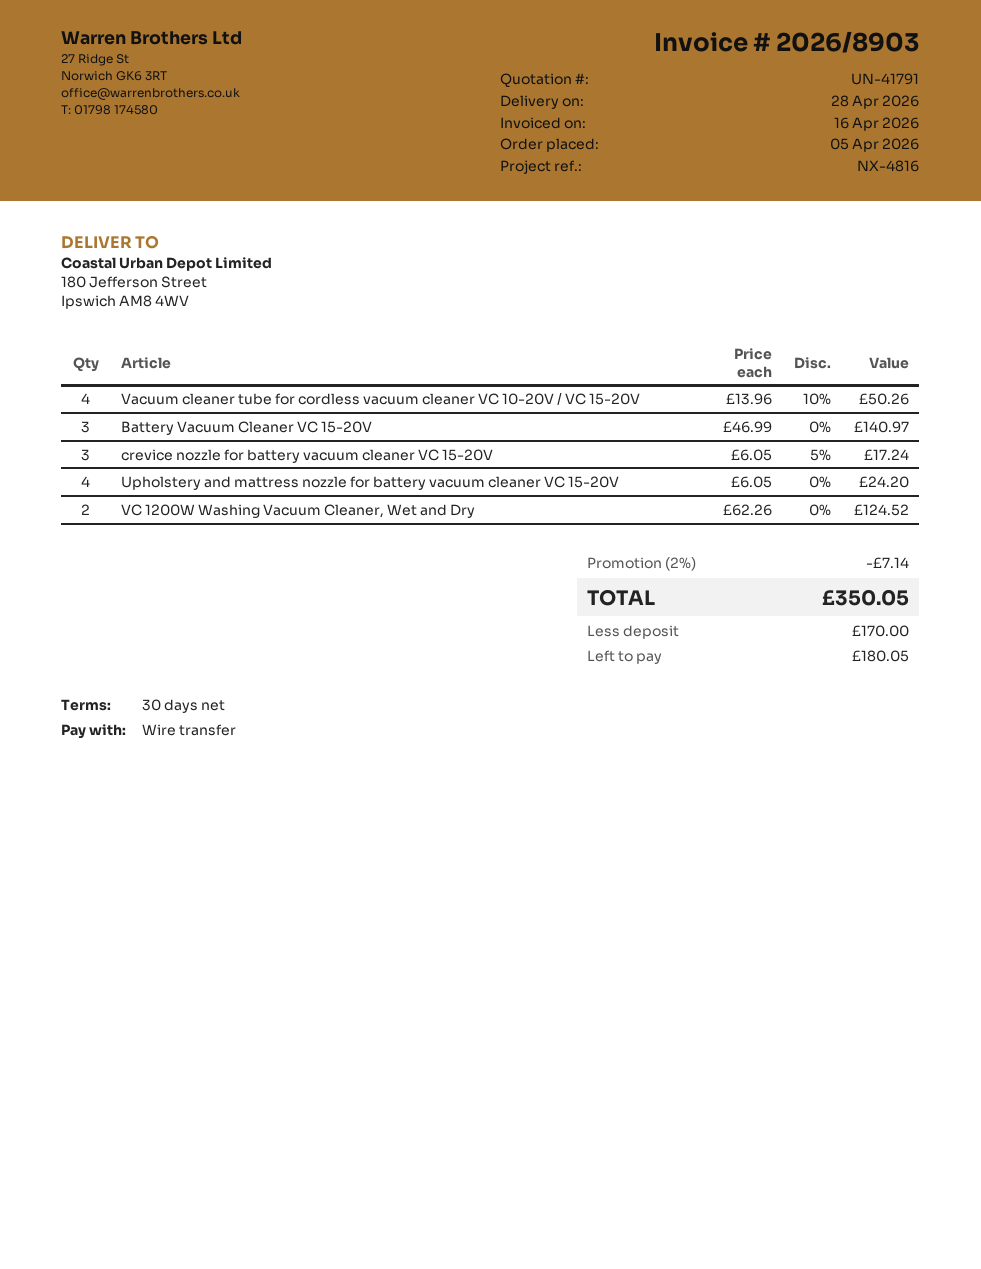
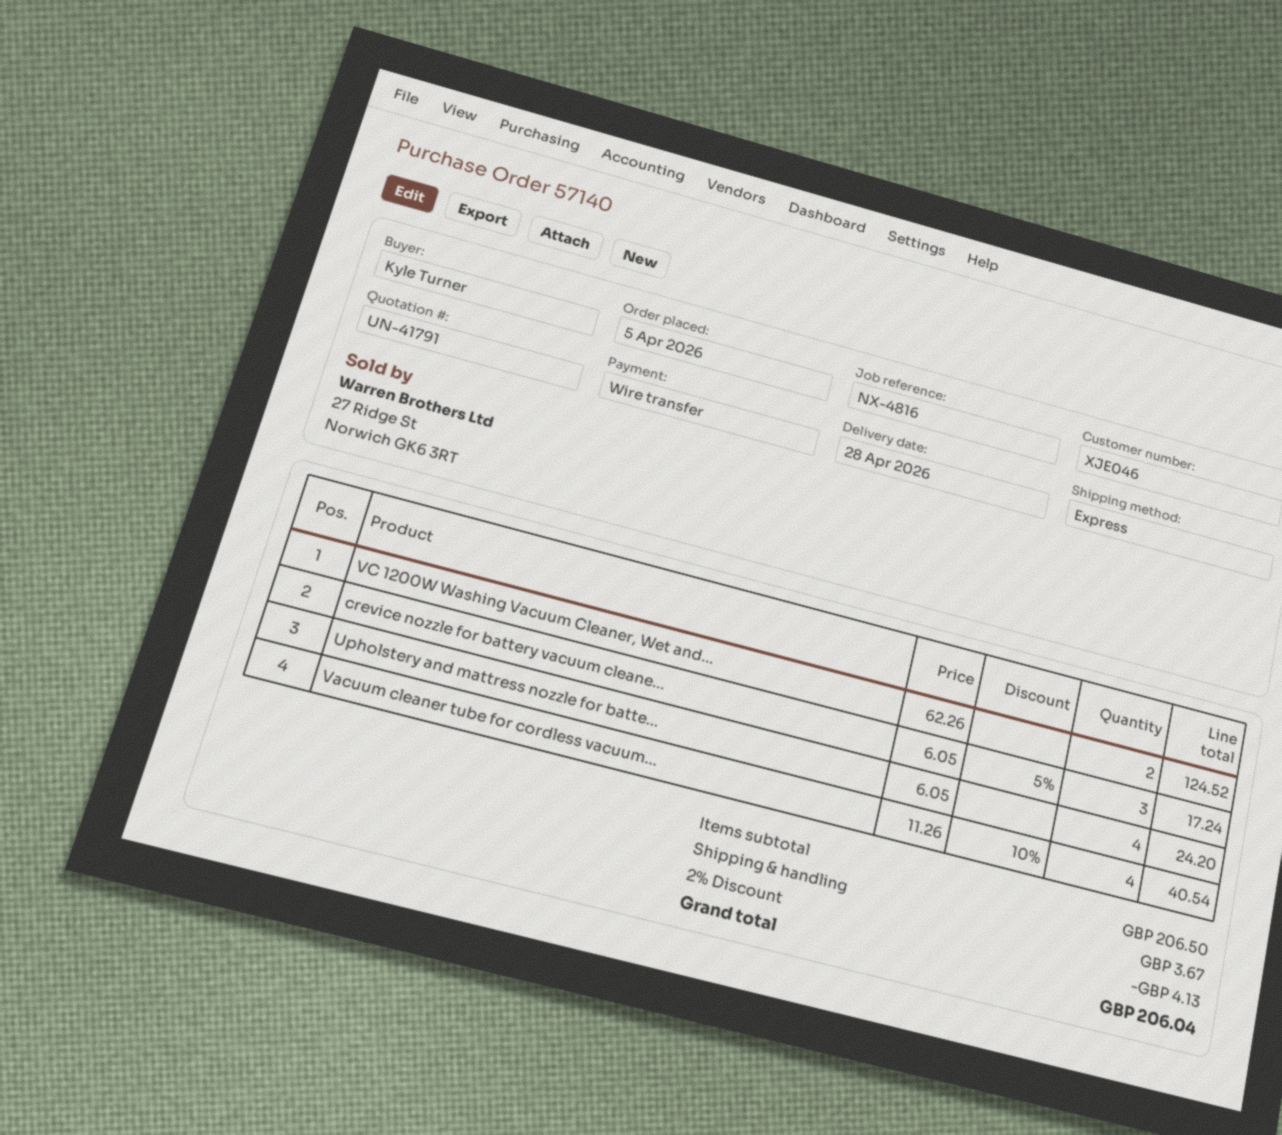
Vacuum cleaner tube for cordless vacuum cleaner VC 10-20V / VC 15-20V: 4 x 13.96 - 10% = 50.26 -> 4 x 11.26 - 10% = 40.54
Battery Vacuum Cleaner VC 15-20V: 3 x 46.99 = 140.97 -> none
discount: 2% = 7.14 -> 2% = 4.13
shipping: none -> 3.67
total: 350.05 -> 206.04

